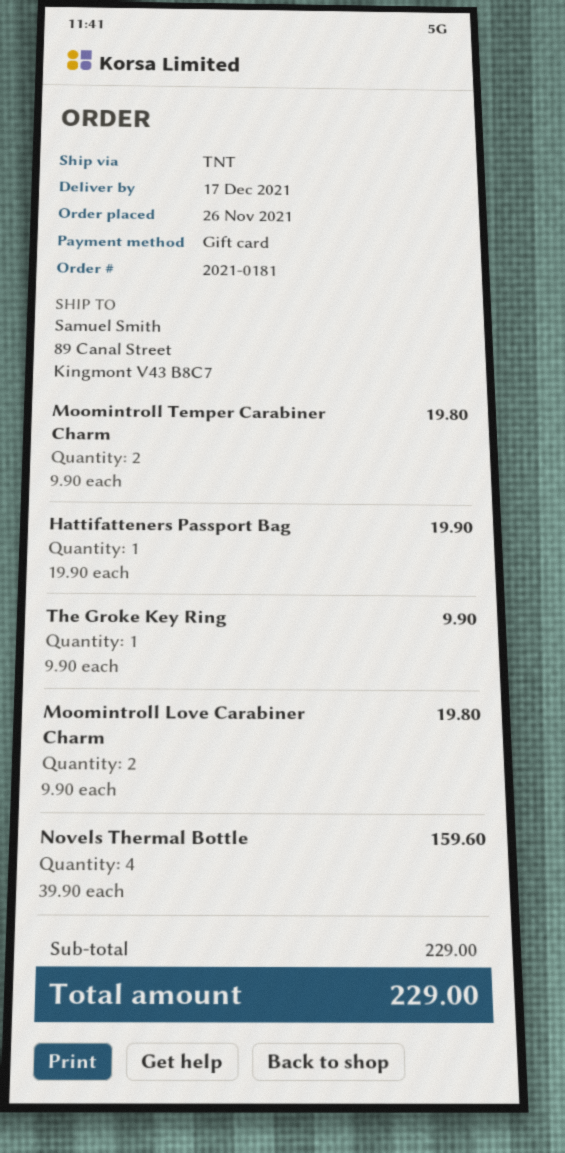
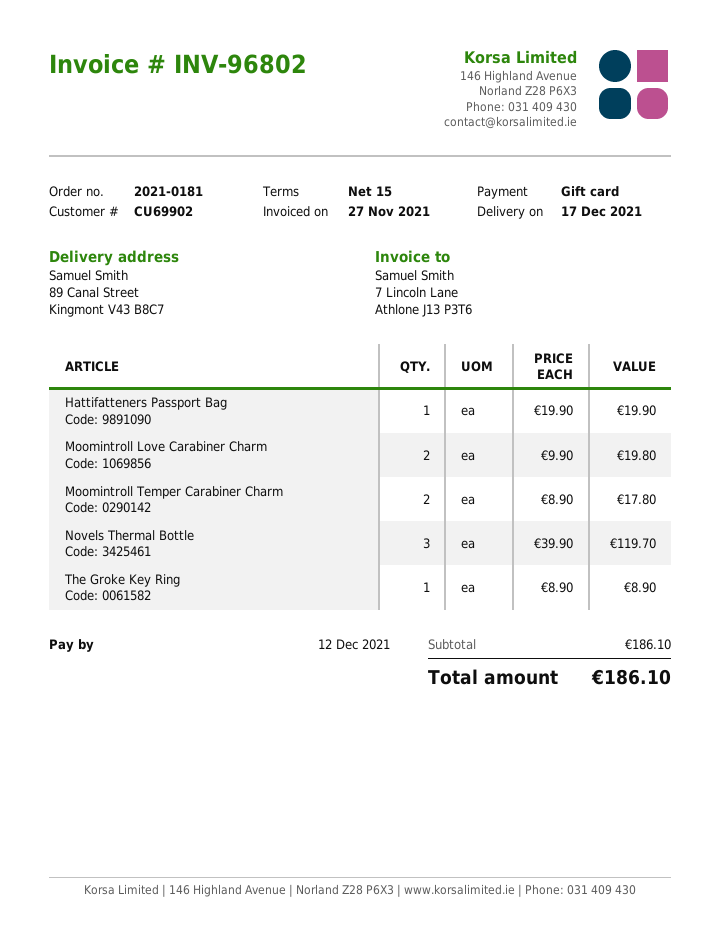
Moomintroll Temper Carabiner Charm: 2 x 9.90 = 19.80 -> 2 x 8.90 = 17.80
The Groke Key Ring: 1 x 9.90 = 9.90 -> 1 x 8.90 = 8.90
Novels Thermal Bottle: 4 x 39.90 = 159.60 -> 3 x 39.90 = 119.70
subtotal: 229.00 -> 186.10
total: 229.00 -> 186.10

